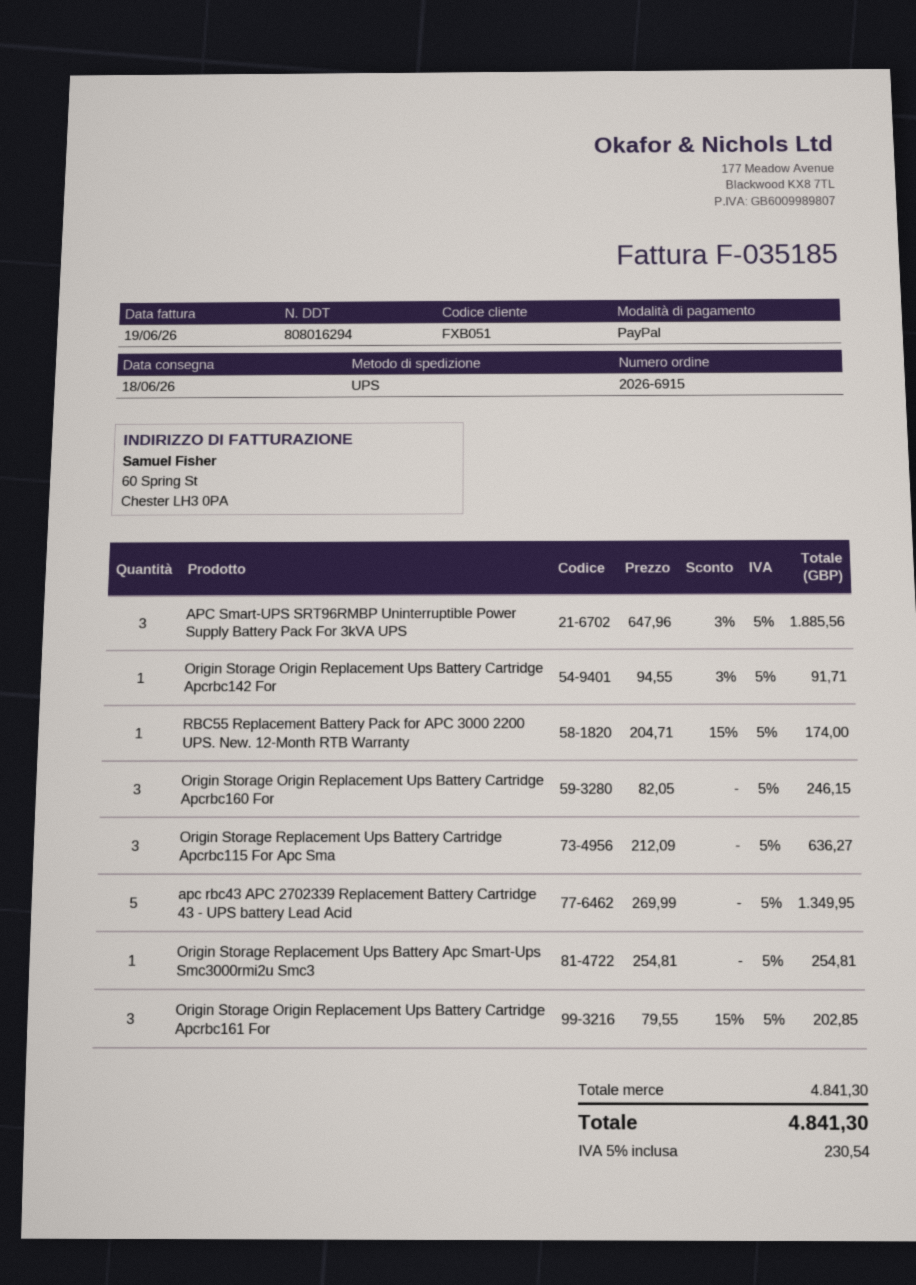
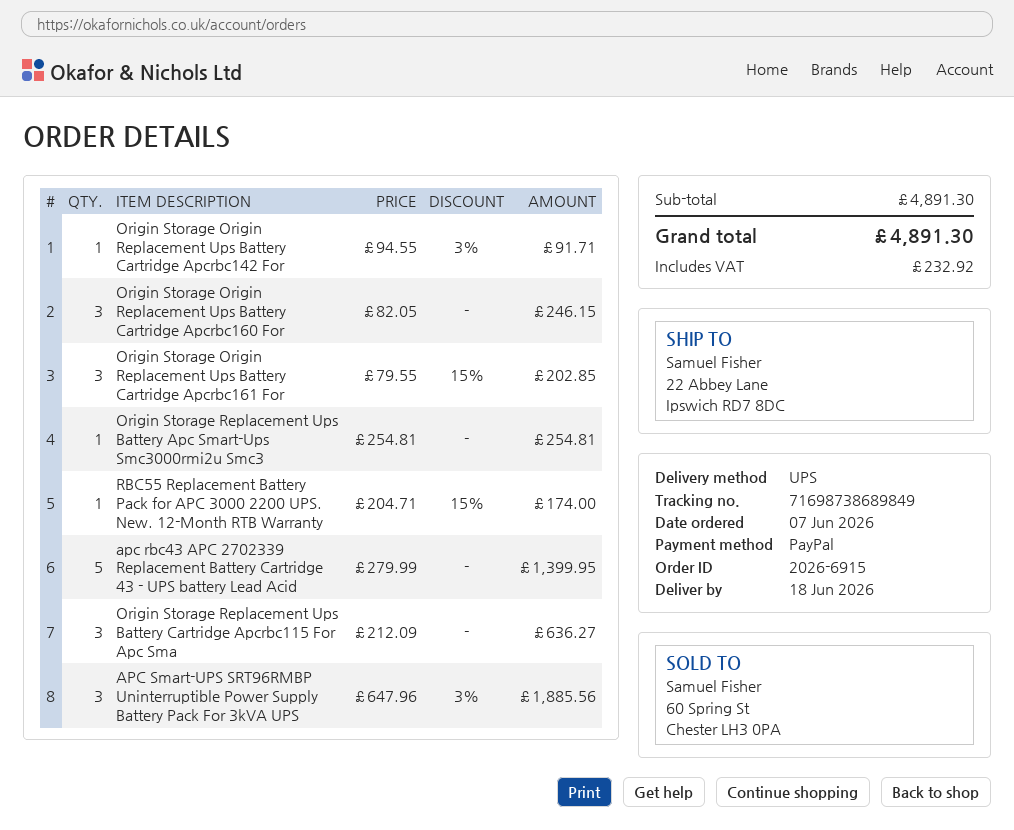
apc rbc43 APC 2702339 Replacement Battery Cartridge 43 - UPS battery Lead Acid: 5 x 269.99 = 1349.95 -> 5 x 279.99 = 1399.95
subtotal: 4841.30 -> 4891.30
tax: 230.54 -> 232.92
total: 4841.30 -> 4891.30

